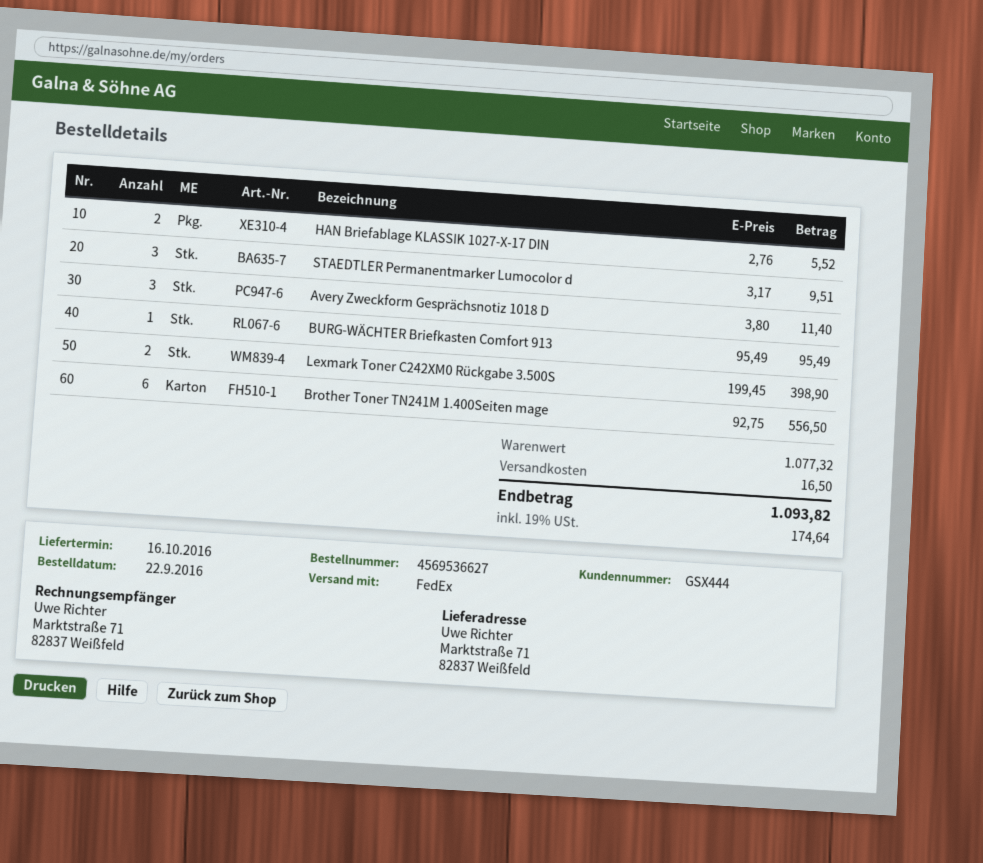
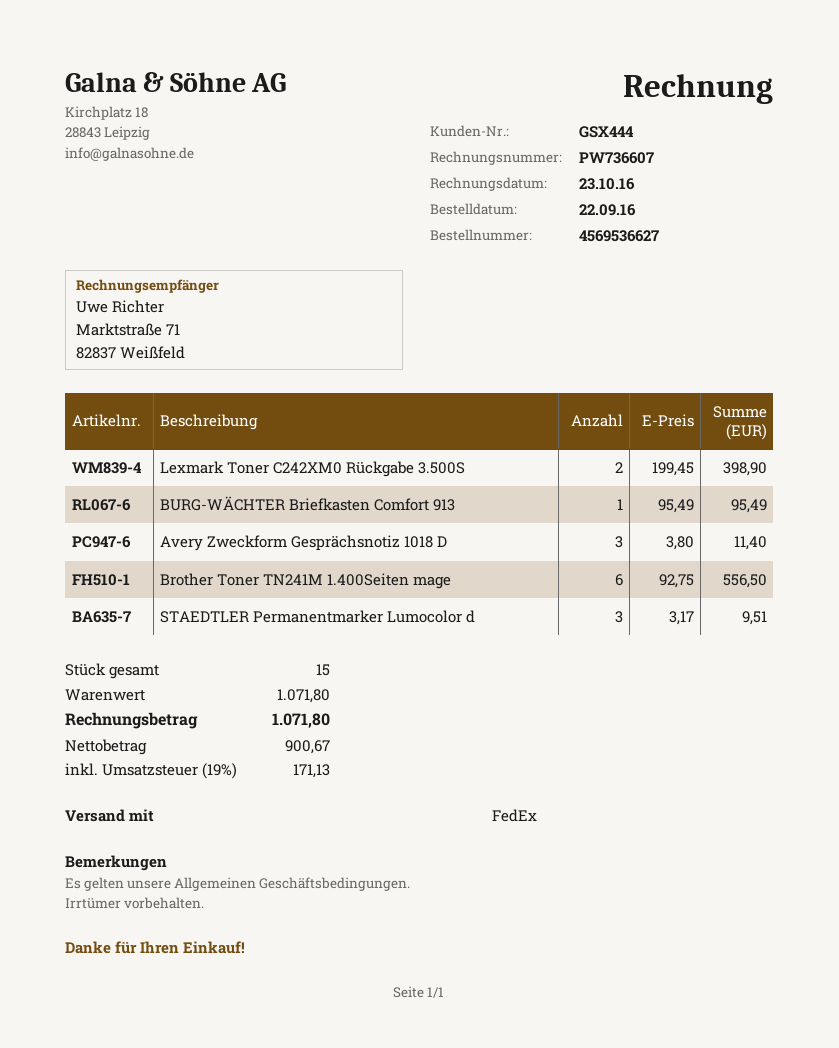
HAN Briefablage KLASSIK 1027-X-17 DIN: 2 x 2.76 = 5.52 -> none
subtotal: 1077.32 -> 1071.80
shipping: 16.50 -> none
tax: 19% = 174.64 -> 19% = 171.13
total: 1093.82 -> 1071.80

